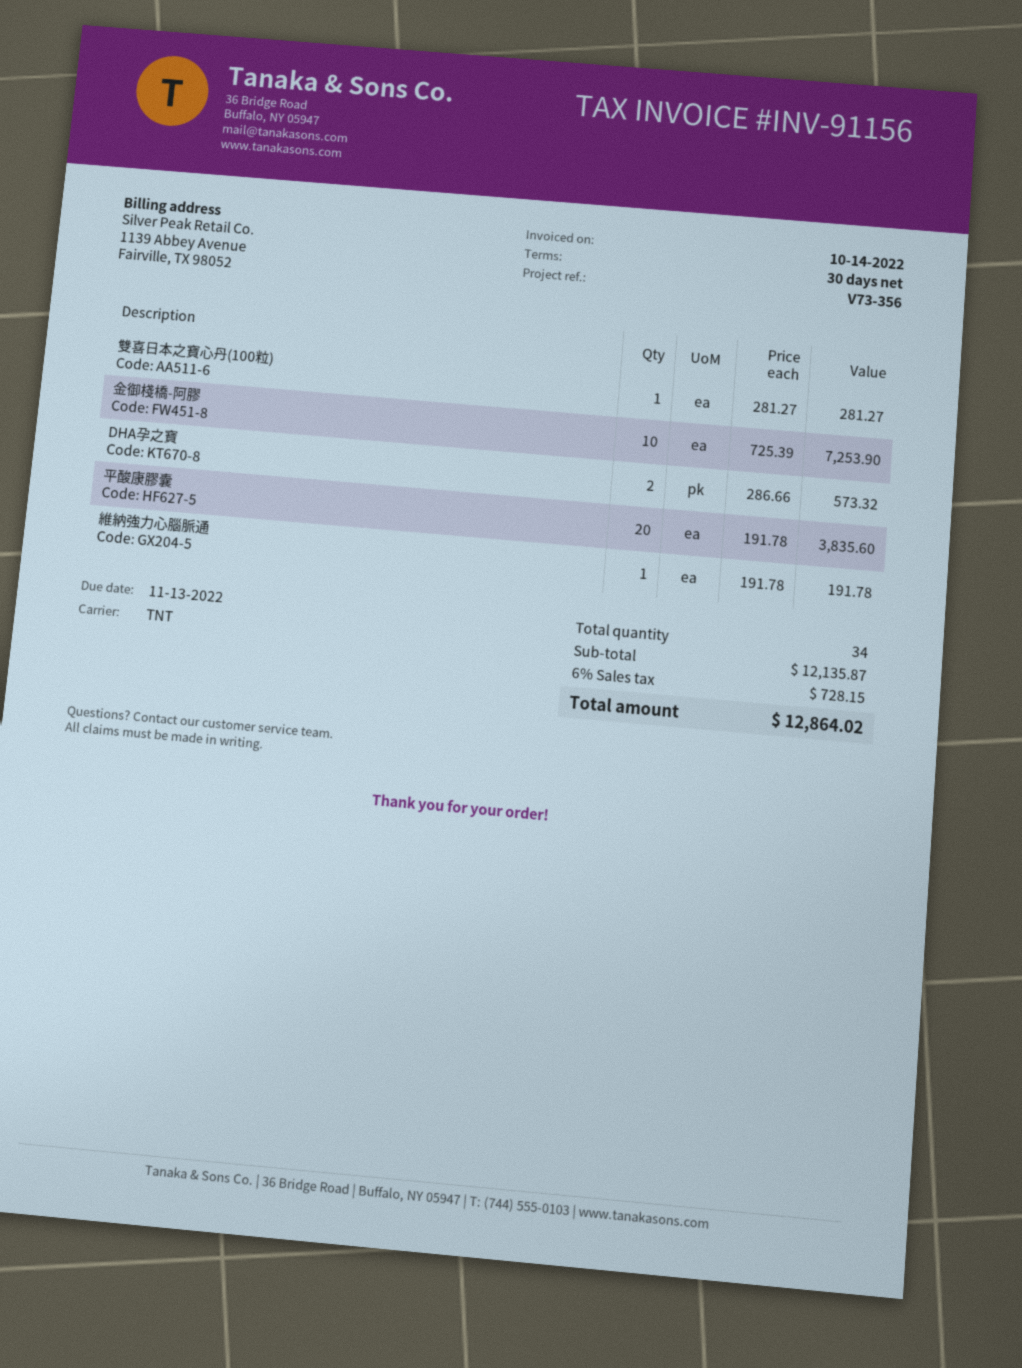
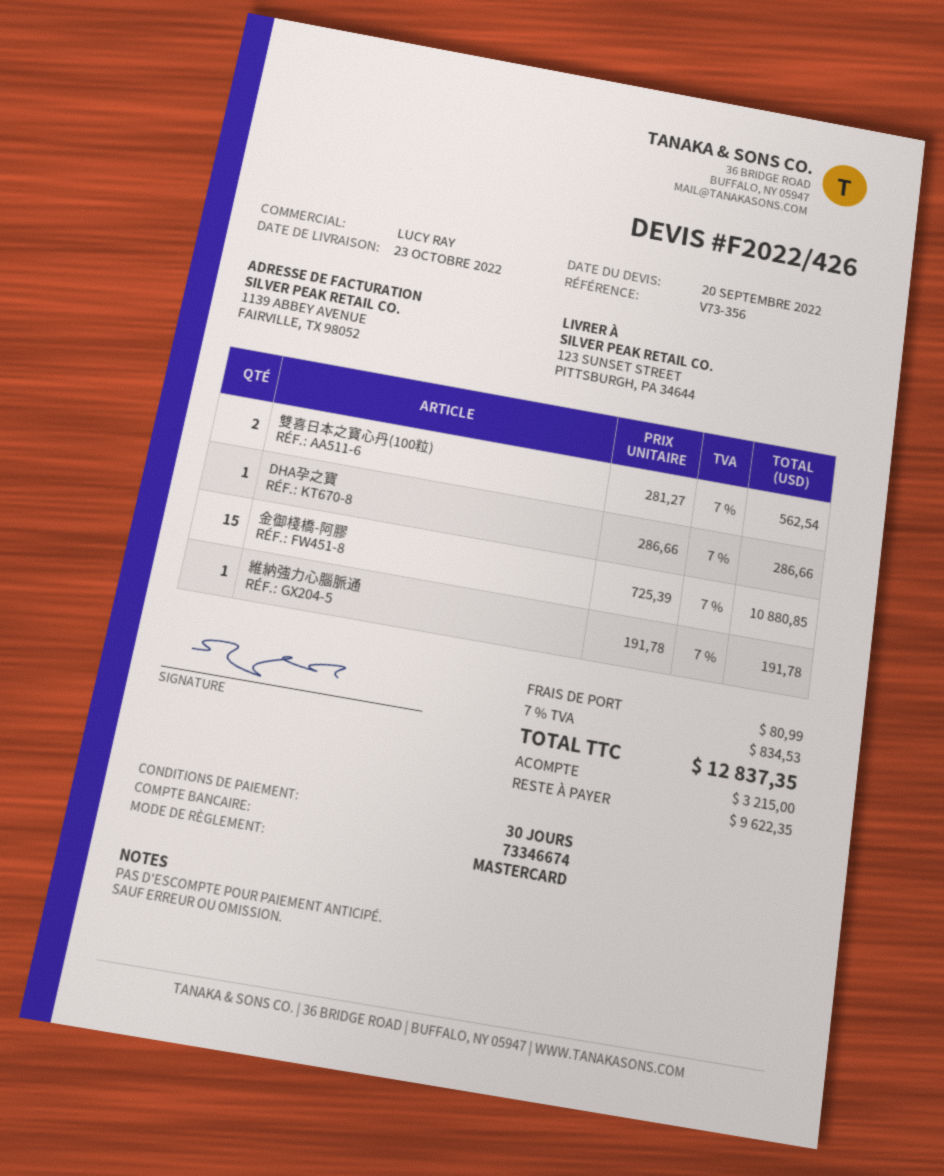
雙喜日本之寶心丹(100粒): 1 x 281.27 = 281.27 -> 2 x 281.27 = 562.54
金御棧橋-阿膠: 10 x 725.39 = 7253.90 -> 15 x 725.39 = 10880.85
DHA孕之寶: 2 x 286.66 = 573.32 -> 1 x 286.66 = 286.66
平酸康膠囊: 20 x 191.78 = 3835.60 -> none
shipping: none -> 80.99
tax: 6% = 728.15 -> 7% = 834.53
total: 12864.02 -> 12837.35

